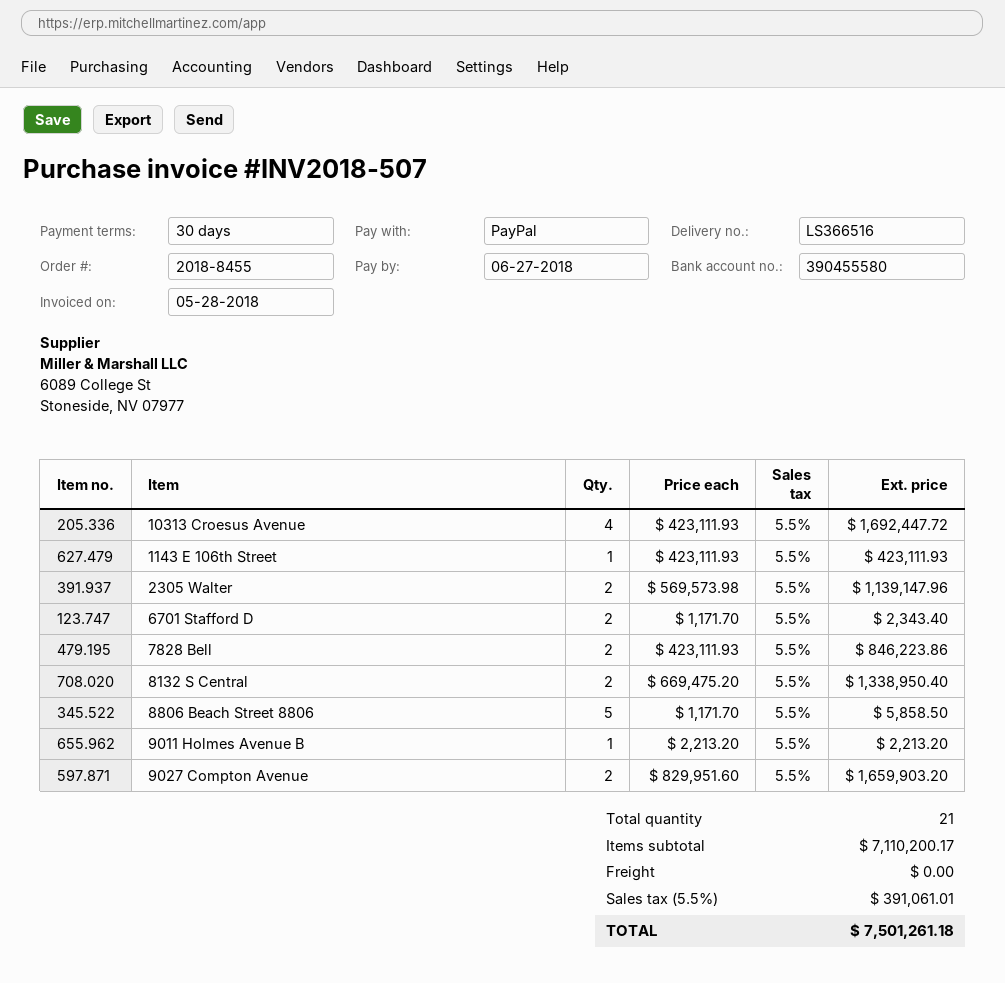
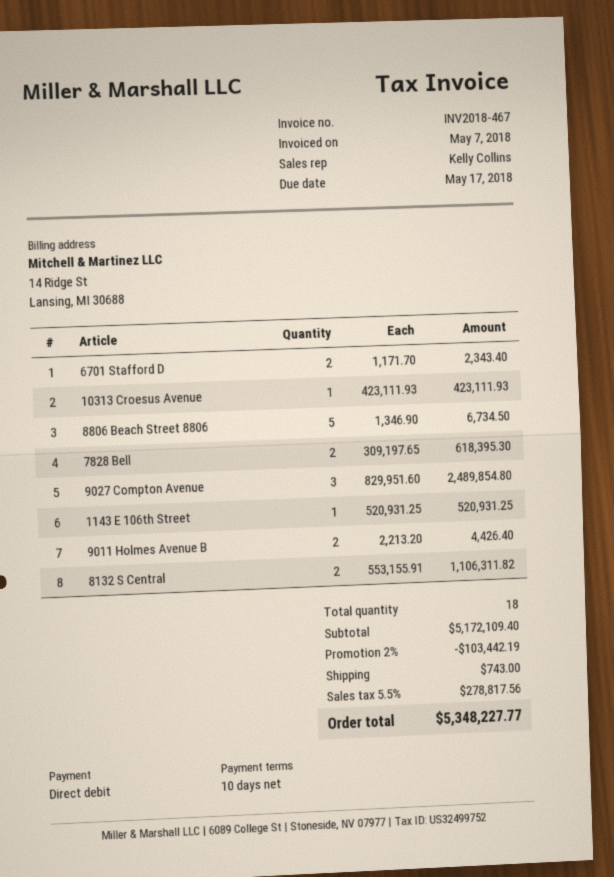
invoice number: INV2018-507 -> INV2018-467
invoice date: 2018-05-28 -> 2018-05-07
payment terms: 30 days -> 10 days
due date: 2018-06-27 -> 2018-05-17
payment method: PayPal -> direct debit
10313 Croesus Avenue: 4 x 423111.93 = 1692447.72 -> 1 x 423111.93 = 423111.93
1143 E 106th Street: 1 x 423111.93 = 423111.93 -> 1 x 520931.25 = 520931.25
2305 Walter: 2 x 569573.98 = 1139147.96 -> none
7828 Bell: 2 x 423111.93 = 846223.86 -> 2 x 309197.65 = 618395.30
8132 S Central: 2 x 669475.20 = 1338950.40 -> 2 x 553155.91 = 1106311.82
8806 Beach Street 8806: 5 x 1171.70 = 5858.50 -> 5 x 1346.90 = 6734.50
9011 Holmes Avenue B: 1 x 2213.20 = 2213.20 -> 2 x 2213.20 = 4426.40
9027 Compton Avenue: 2 x 829951.60 = 1659903.20 -> 3 x 829951.60 = 2489854.80
total quantity: 21 -> 18
subtotal: 7110200.17 -> 5172109.40
discount: none -> 2% = 103442.19
shipping: 0.00 -> 743.00
tax: 5.5% = 391061.01 -> 5.5% = 278817.56
total: 7501261.18 -> 5348227.77

